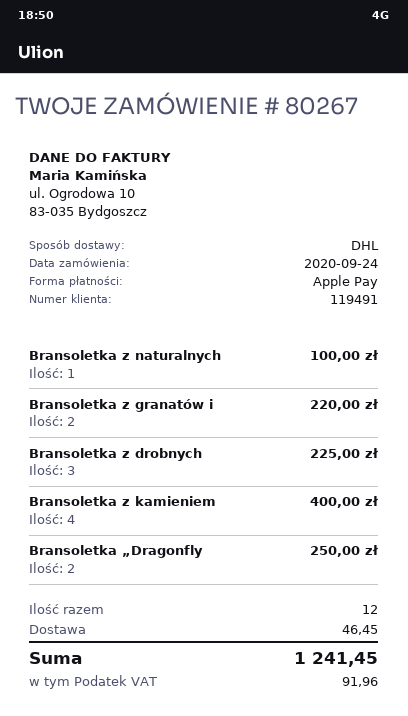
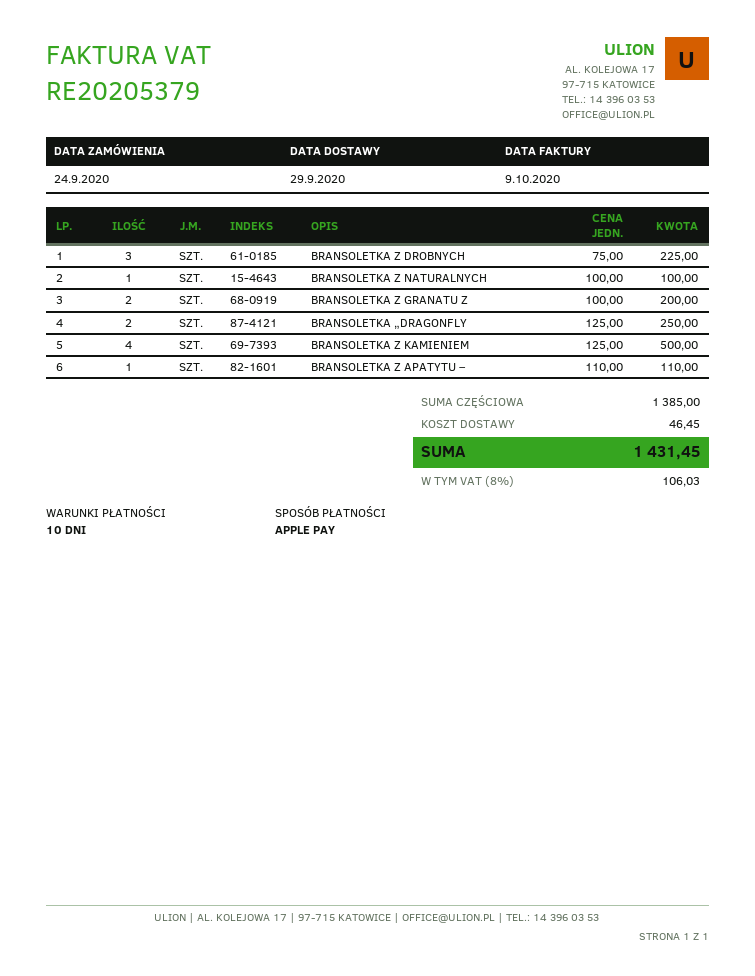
Bransoletka z granatów i: 2 for 220.00 -> none
Bransoletka z kamieniem: 4 for 400.00 -> 4 for 500.00
BRANSOLETKA Z GRANATU Z: none -> 2 for 200.00
BRANSOLETKA Z APATYTU –: none -> 1 for 110.00
tax: 91.96 -> 106.03
total: 1241.45 -> 1431.45

